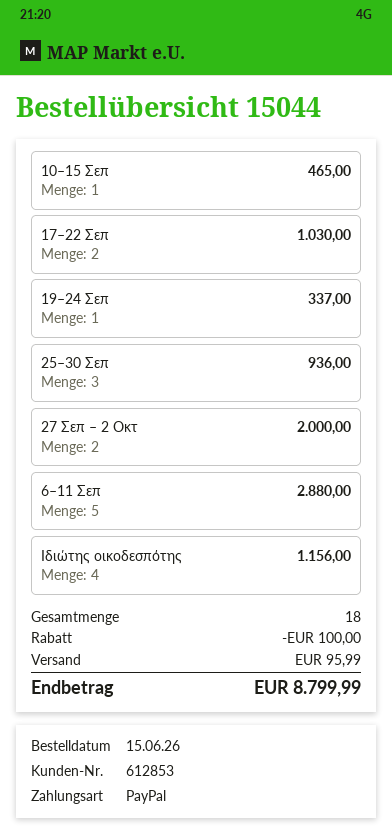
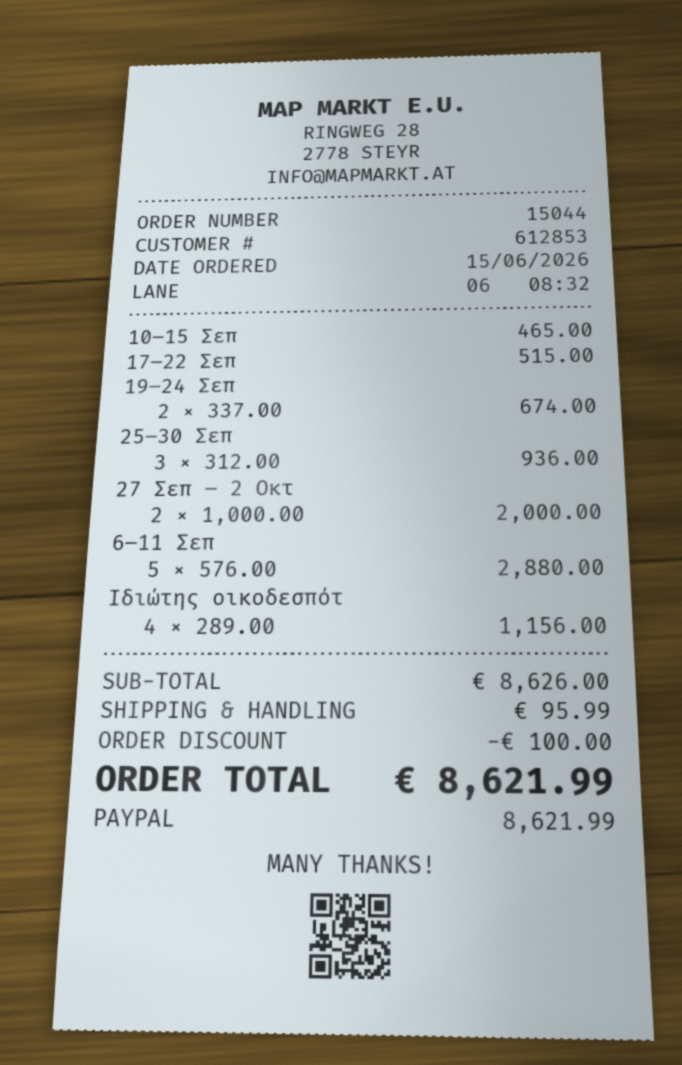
17–22 Σεπ: 2 for 1030.00 -> 1 for 515.00
19–24 Σεπ: 1 for 337.00 -> 2 for 674.00
total: 8799.99 -> 8621.99

